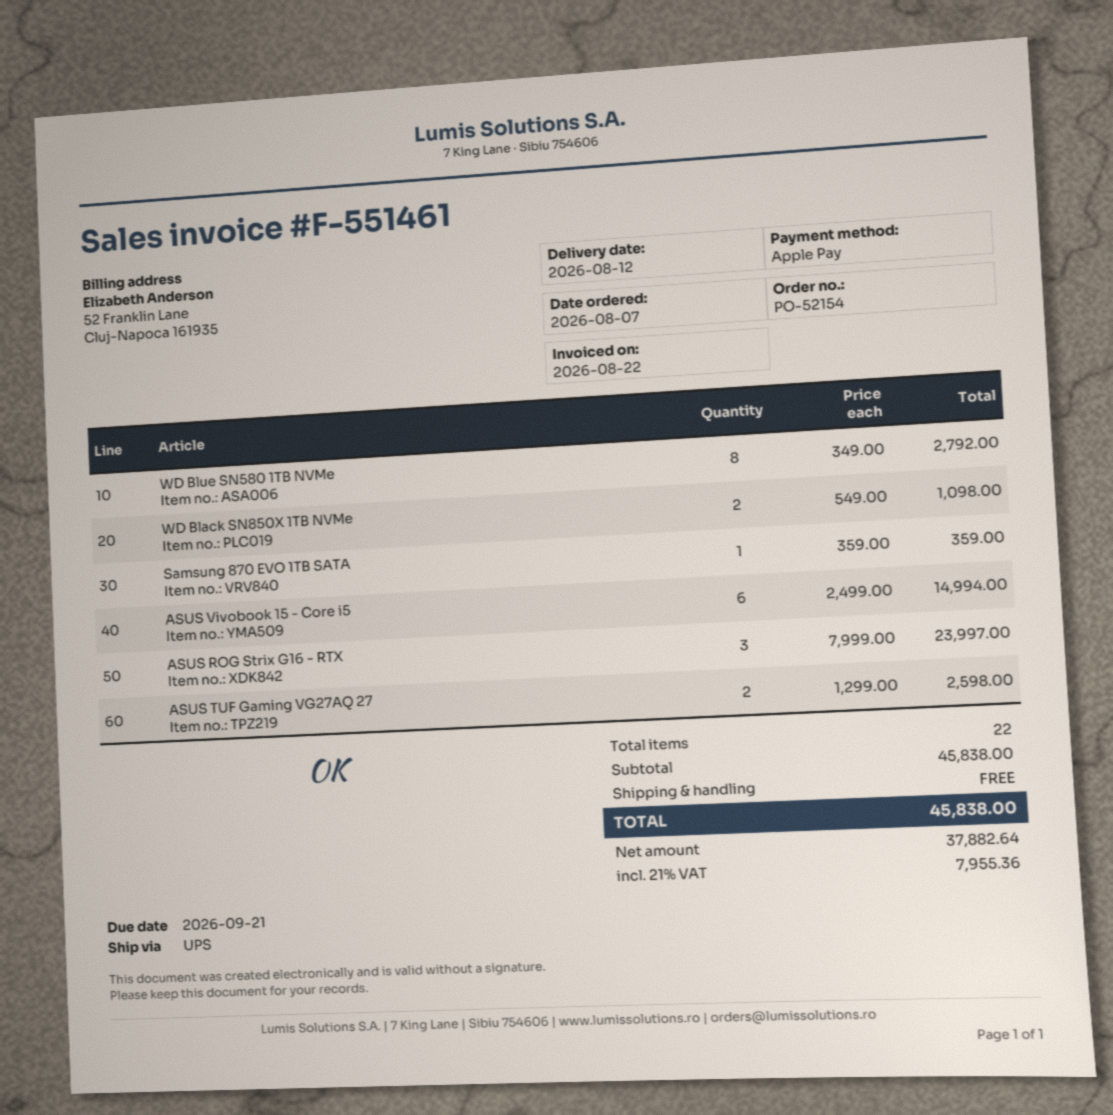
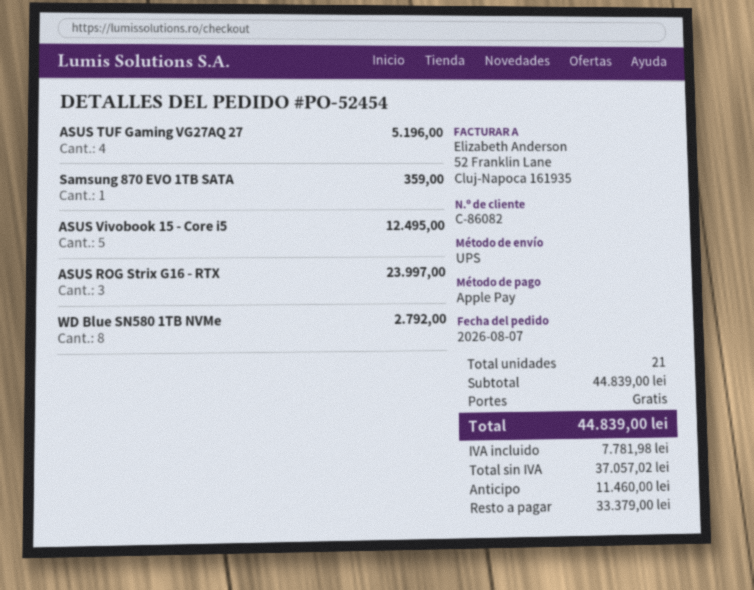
order number: PO-52154 -> PO-52454
WD Black SN850X 1TB NVMe: 2 for 1098.00 -> none
ASUS Vivobook 15 - Core i5: 6 for 14994.00 -> 5 for 12495.00
ASUS TUF Gaming VG27AQ 27: 2 for 2598.00 -> 4 for 5196.00
total quantity: 22 -> 21
subtotal: 45838.00 -> 44839.00
net: 37882.64 -> 37057.02
tax: 7955.36 -> 7781.98
total: 45838.00 -> 44839.00

